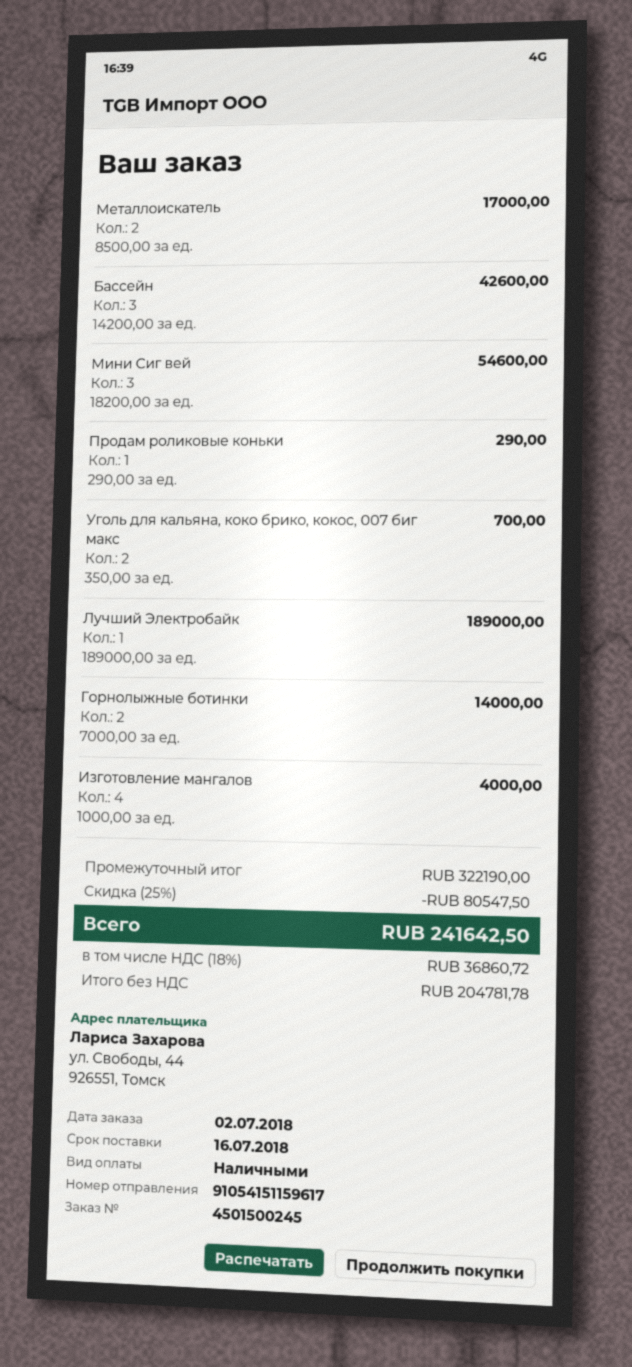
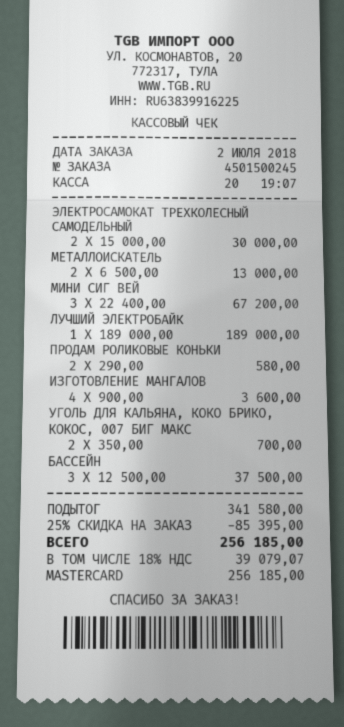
payment method: cash -> Mastercard
Металлоискатель: 2 x 8500.00 = 17000.00 -> 2 x 6500.00 = 13000.00
Бассейн: 3 x 14200.00 = 42600.00 -> 3 x 12500.00 = 37500.00
Мини Сиг вей: 3 x 18200.00 = 54600.00 -> 3 x 22400.00 = 67200.00
Продам роликовые коньки: 1 x 290.00 = 290.00 -> 2 x 290.00 = 580.00
Горнолыжные ботинки: 2 x 7000.00 = 14000.00 -> none
Изготовление мангалов: 4 x 1000.00 = 4000.00 -> 4 x 900.00 = 3600.00
ЭЛЕКТРОСАМОКАТ ТРЕХКОЛЕСНЫЙ САМОДЕЛЬНЫЙ: none -> 2 x 15000.00 = 30000.00
subtotal: 322190.00 -> 341580.00
discount: 25% = 80547.50 -> 25% = 85395.00
tax: 18% = 36860.72 -> 18% = 39079.07
total: 241642.50 -> 256185.00

